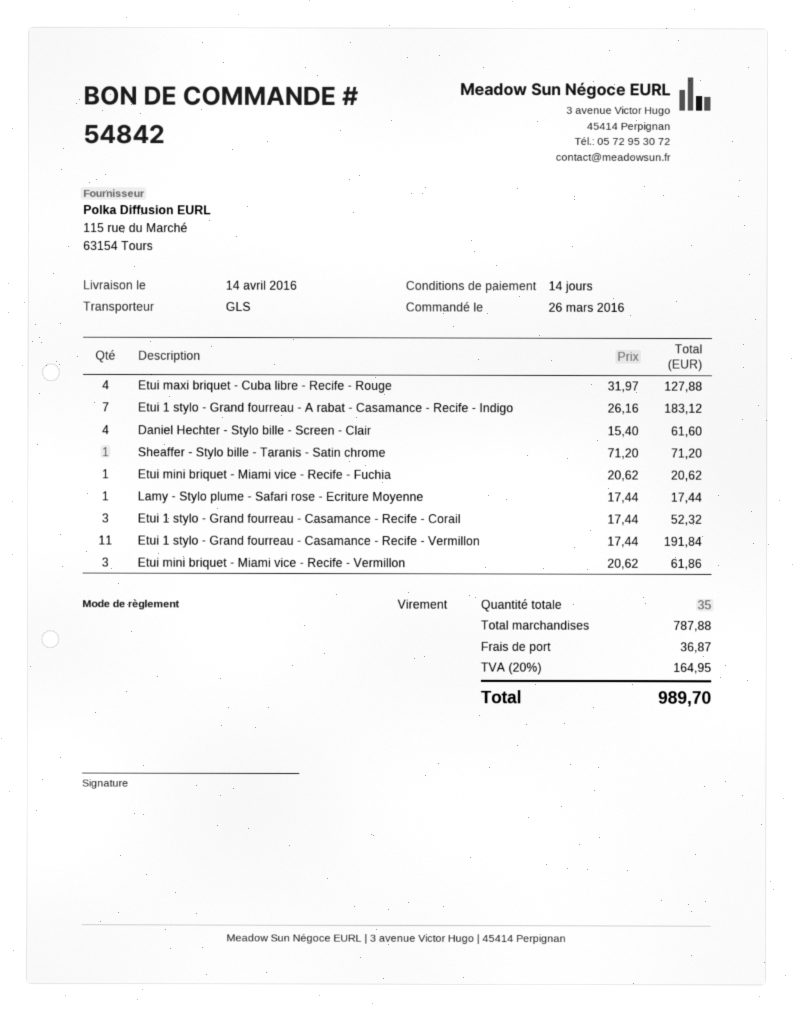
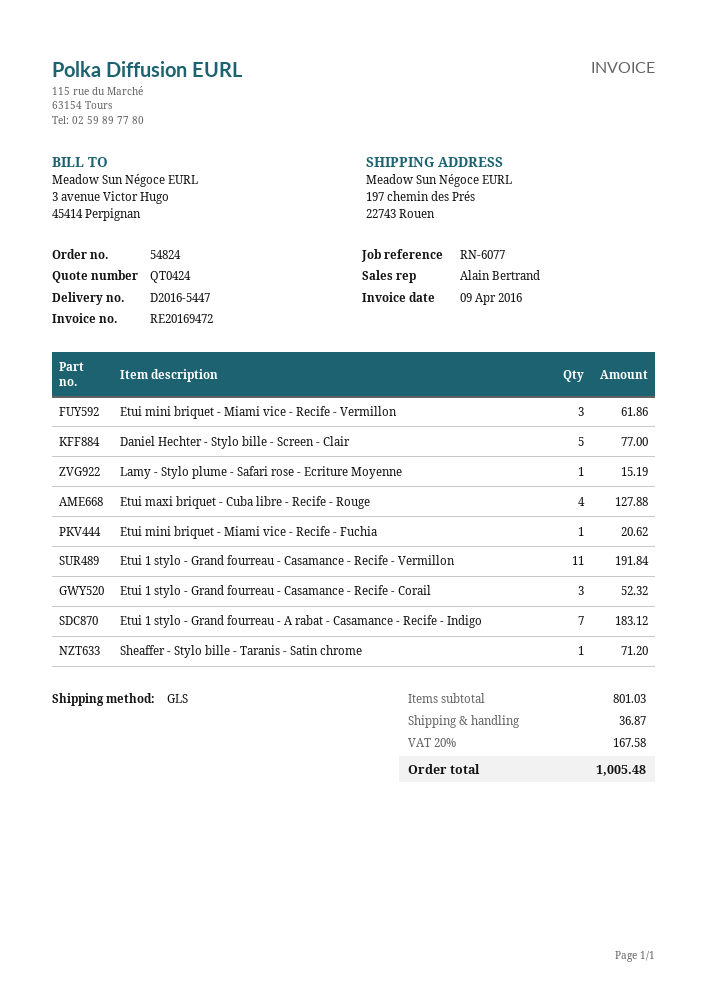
order number: 54842 -> 54824
Daniel Hechter - Stylo bille - Screen - Clair: 4 for 61.60 -> 5 for 77.00
Lamy - Stylo plume - Safari rose - Ecriture Moyenne: 1 for 17.44 -> 1 for 15.19
subtotal: 787.88 -> 801.03
tax: 20% = 164.95 -> 20% = 167.58
total: 989.70 -> 1005.48

